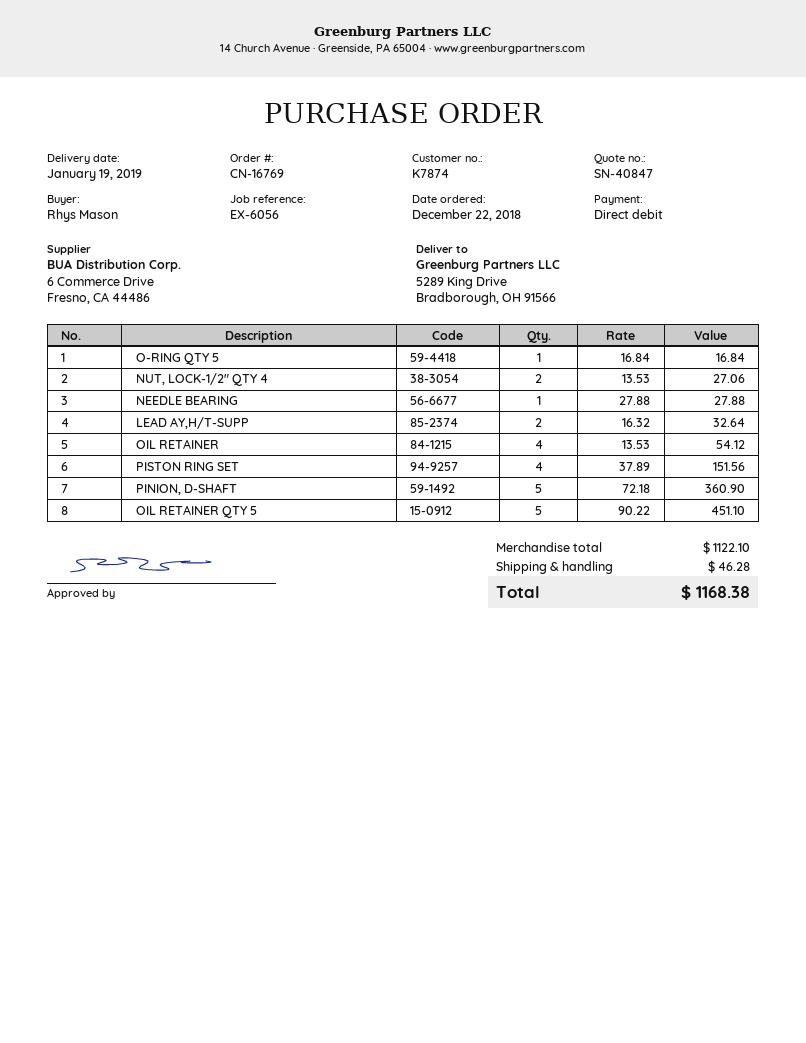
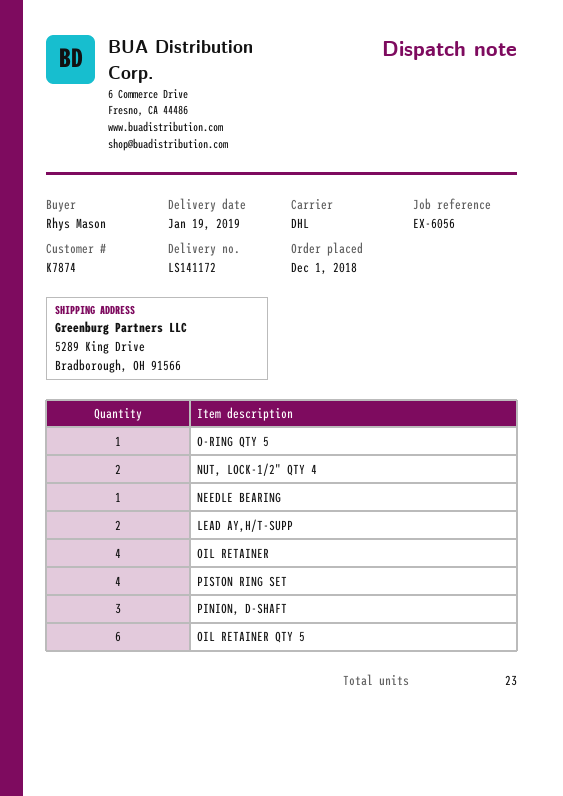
order date: 2018-12-22 -> 2018-12-01
PINION, D-SHAFT: 5 -> 3
OIL RETAINER QTY 5: 5 -> 6

